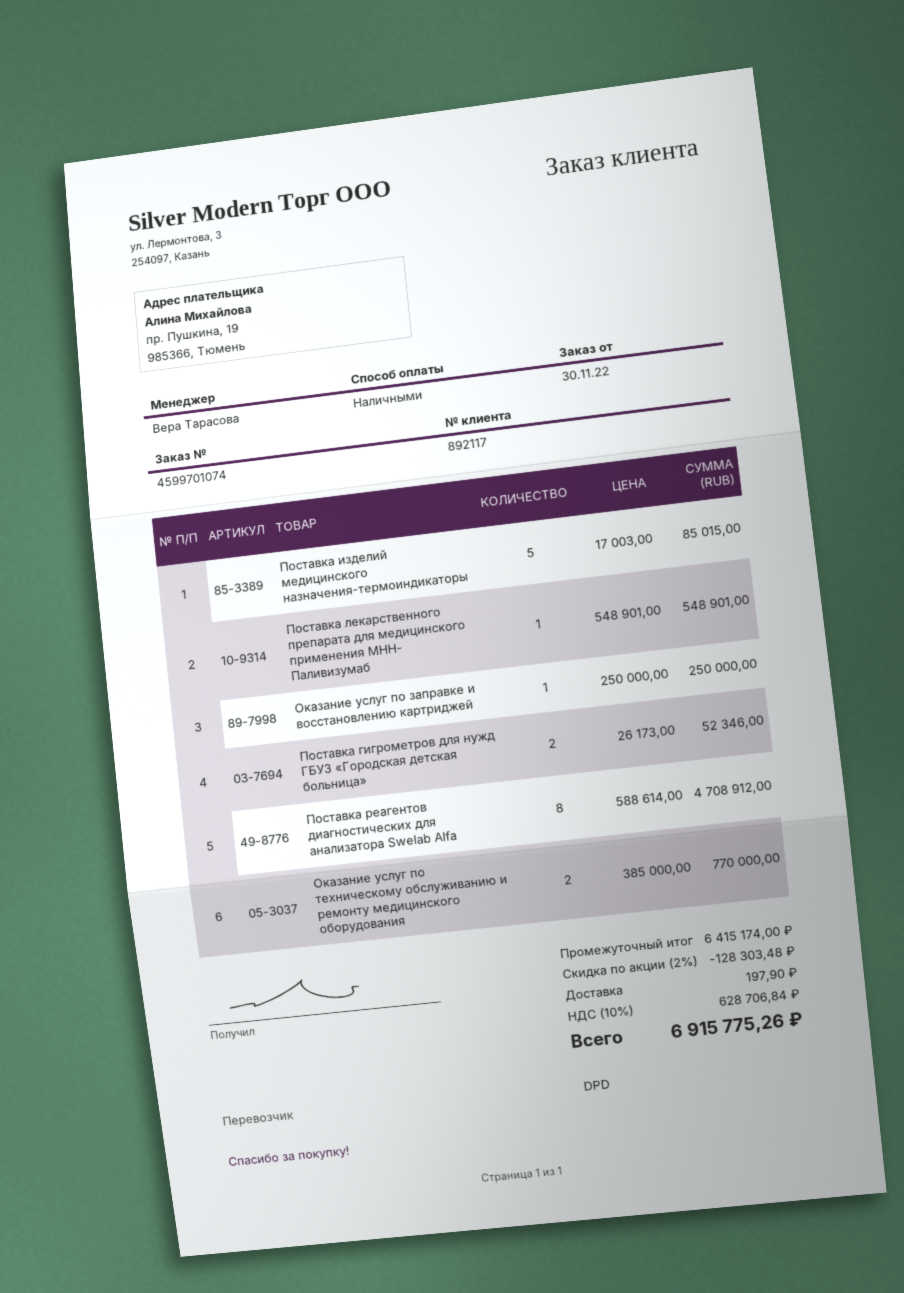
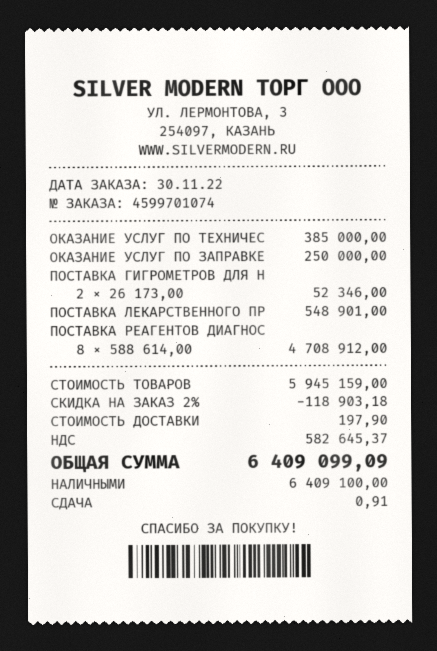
Поставка изделий медицинского назначения-термоиндикаторы: 5 x 17003.00 = 85015.00 -> none
Оказание услуг по техническому обслуживанию и ремонту медицинского оборудования: 2 x 385000.00 = 770000.00 -> 1 x 385000.00 = 385000.00
subtotal: 6415174.00 -> 5945159.00
discount: 2% = 128303.48 -> 2% = 118903.18
tax: 628706.84 -> 582645.37
total: 6915775.26 -> 6409099.09

